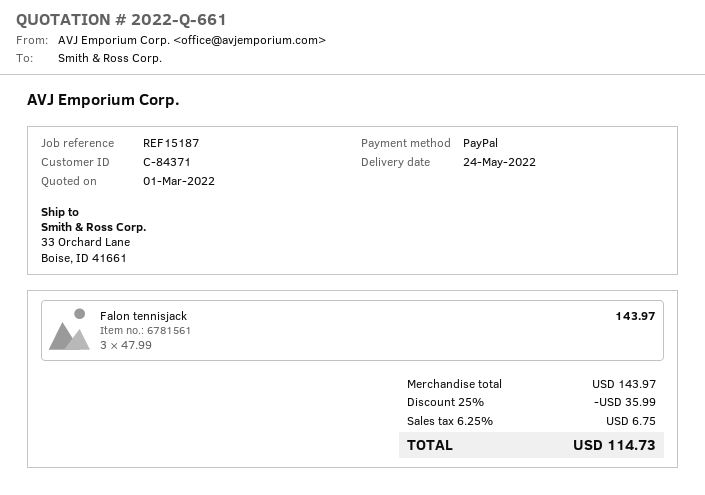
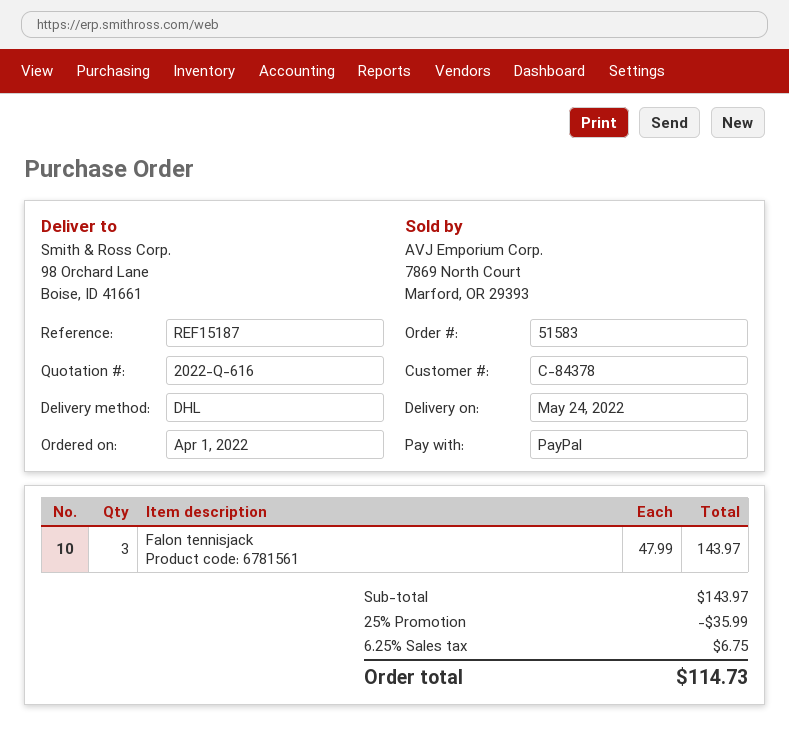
quote number: 2022-Q-661 -> 2022-Q-616
customer number: C-84371 -> C-84378
ship to: 33 Orchard Lane, Boise, ID 41661 -> 98 Orchard Lane, Boise, ID 41661

